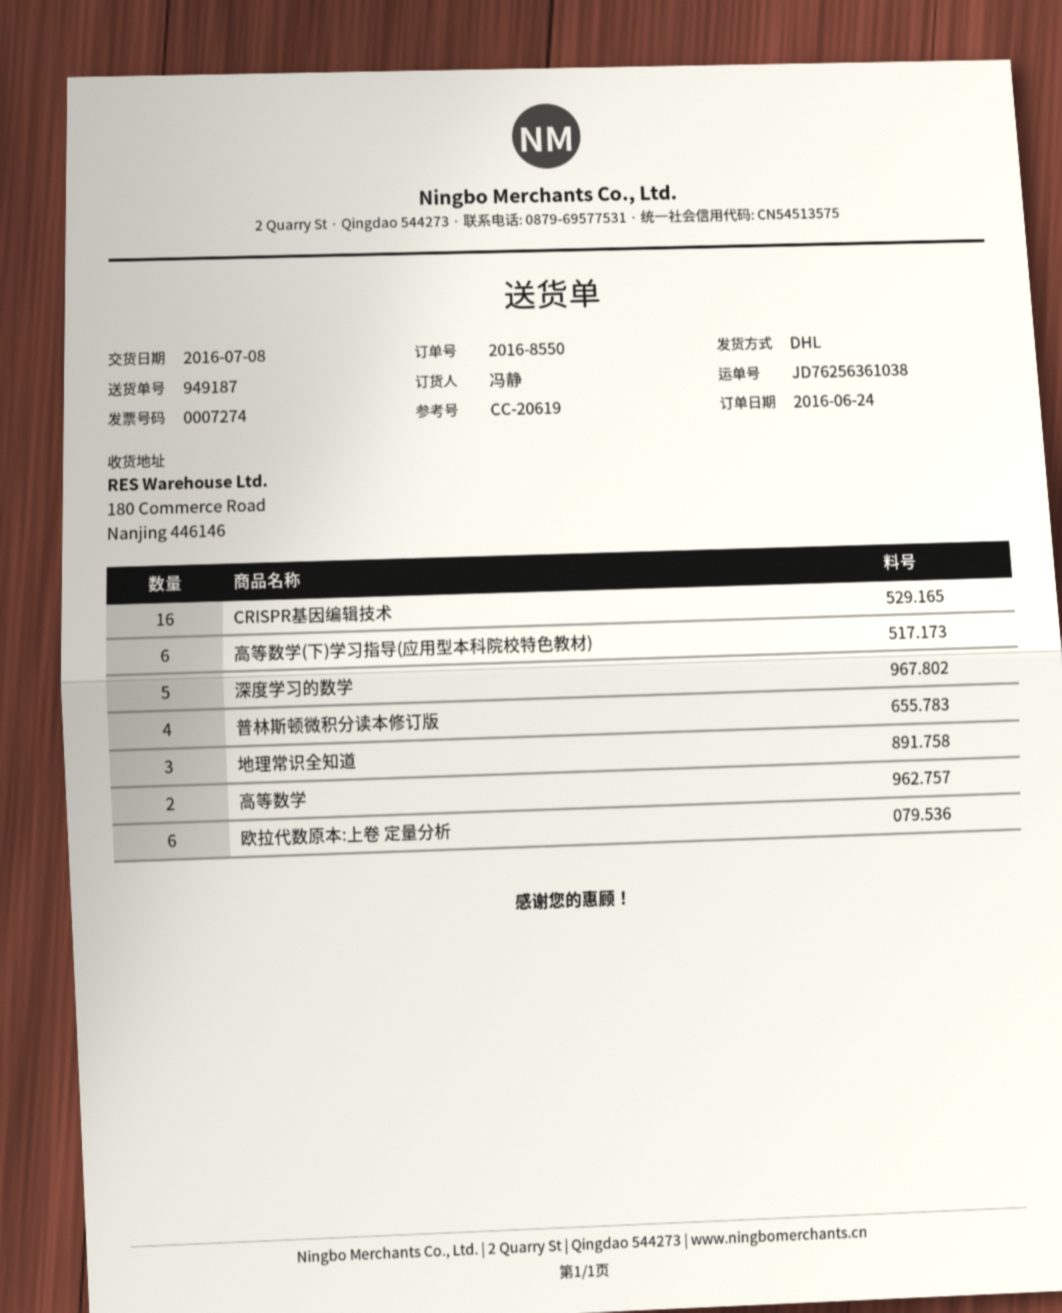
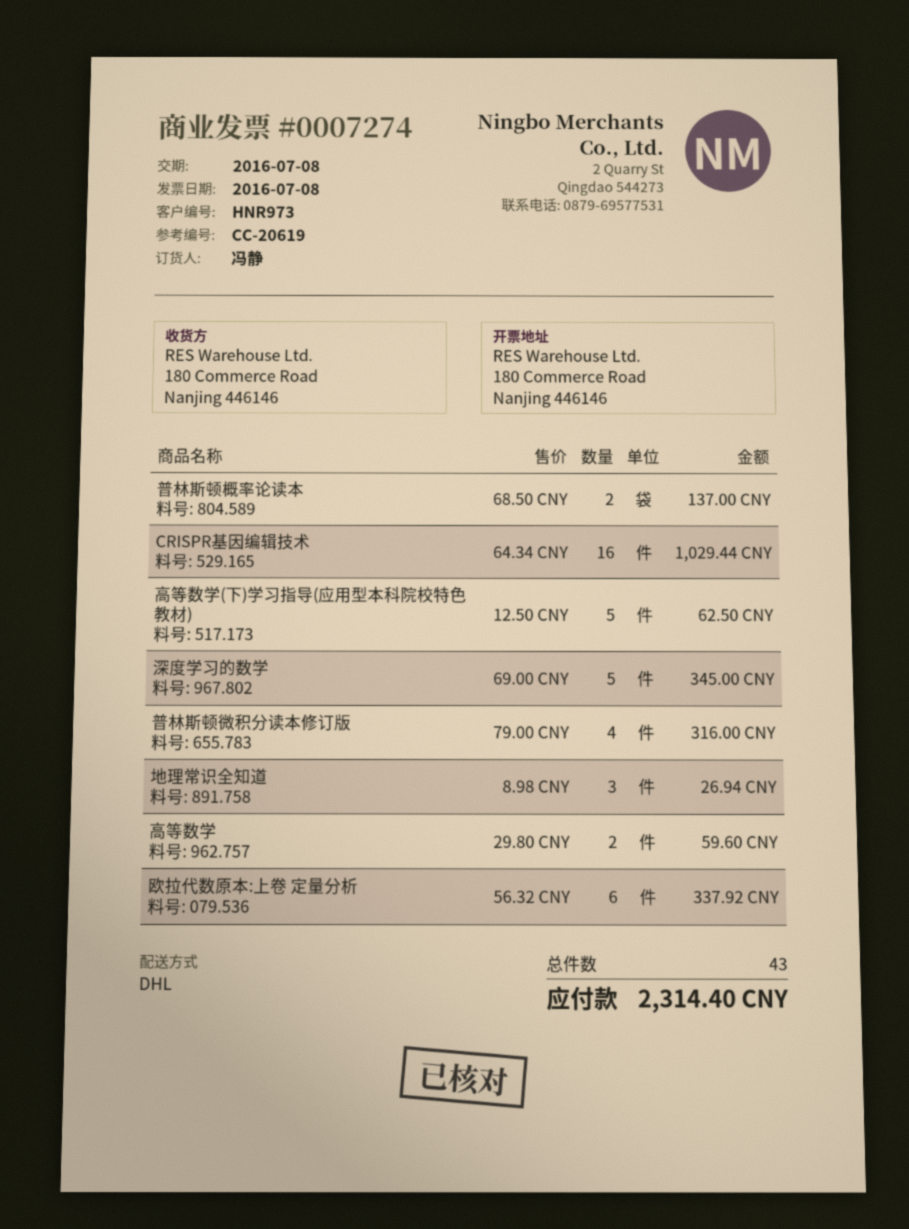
高等数学(下)学习指导(应用型本科院校特色教材): 6 -> 5
普林斯顿概率论读本: none -> 2

